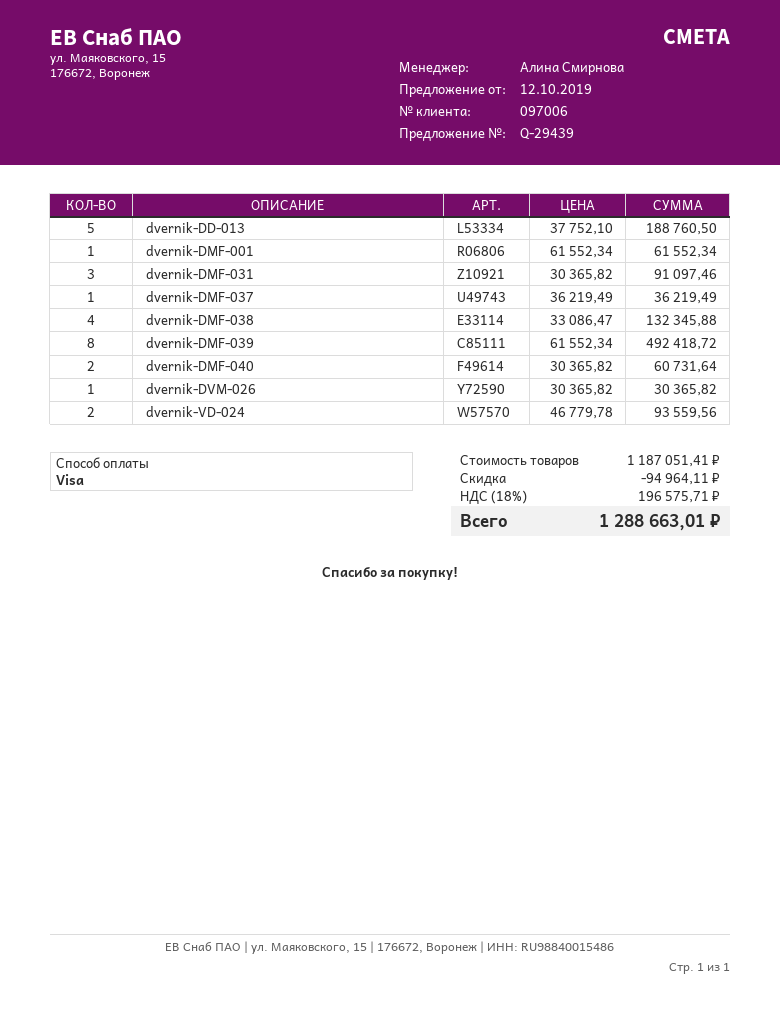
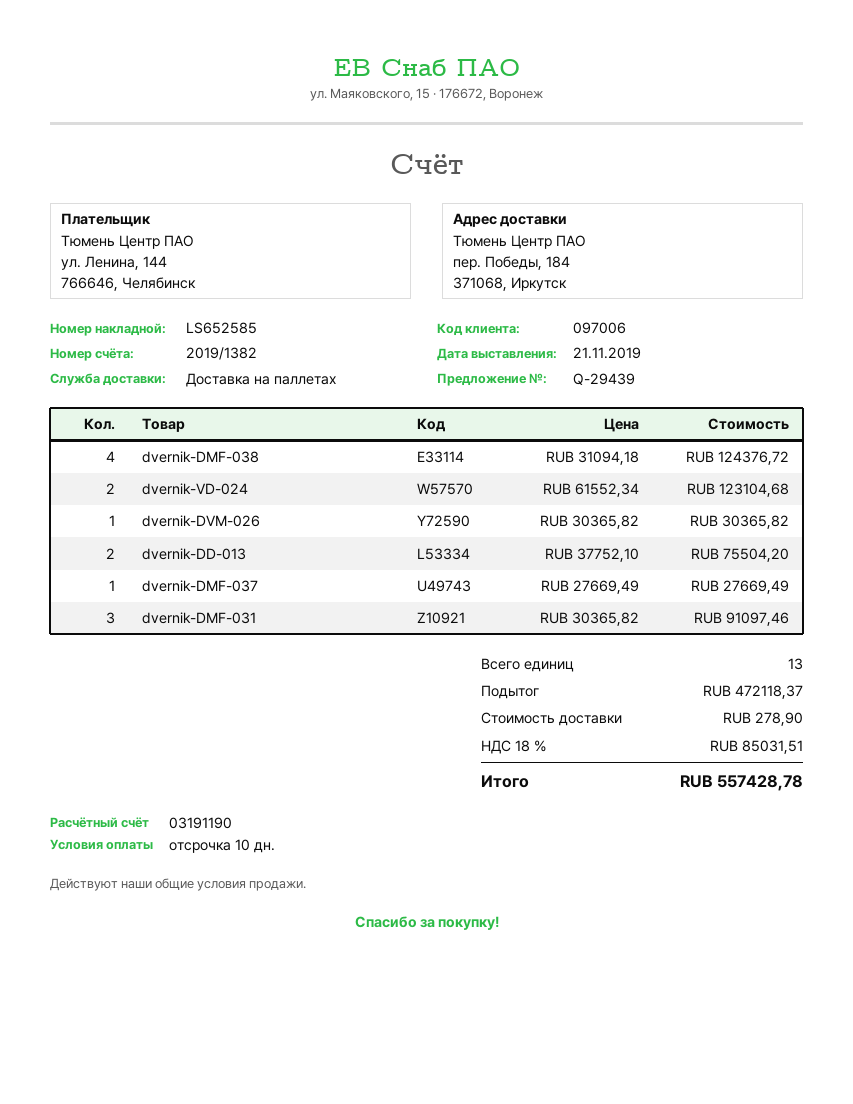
dvernik-DD-013: 5 x 37752.10 = 188760.50 -> 2 x 37752.10 = 75504.20
dvernik-DMF-001: 1 x 61552.34 = 61552.34 -> none
dvernik-DMF-037: 1 x 36219.49 = 36219.49 -> 1 x 27669.49 = 27669.49
dvernik-DMF-038: 4 x 33086.47 = 132345.88 -> 4 x 31094.18 = 124376.72
dvernik-DMF-039: 8 x 61552.34 = 492418.72 -> none
dvernik-DMF-040: 2 x 30365.82 = 60731.64 -> none
dvernik-VD-024: 2 x 46779.78 = 93559.56 -> 2 x 61552.34 = 123104.68
subtotal: 1187051.41 -> 472118.37
discount: 94964.11 -> none
shipping: none -> 278.90
tax: 18% = 196575.71 -> 18% = 85031.51
total: 1288663.01 -> 557428.78

